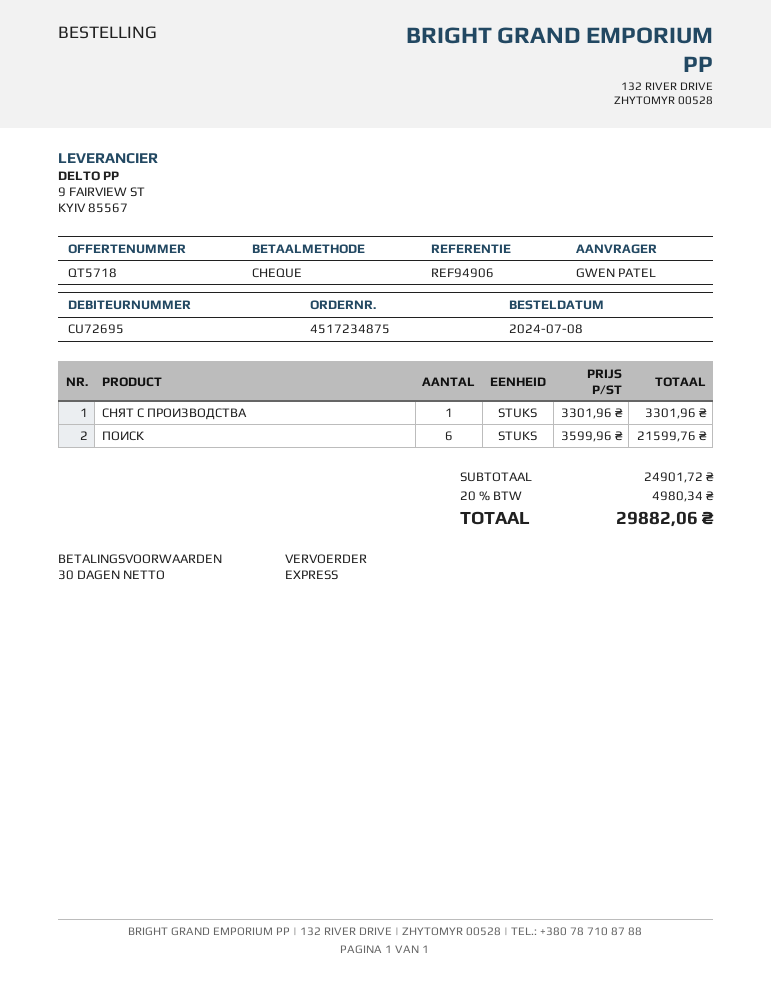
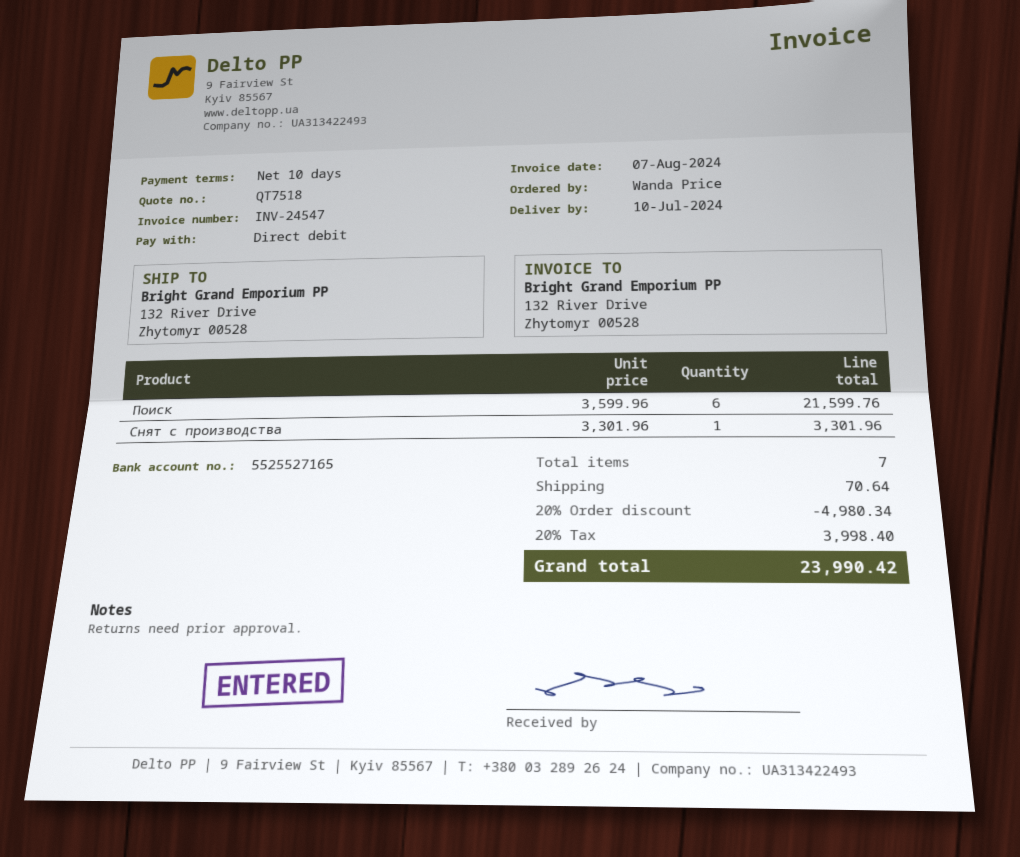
quote number: QT5718 -> QT7518
payment terms: 30 days -> 10 days
ordered by: GWEN PATEL -> Wanda Price
payment method: cheque -> direct debit
discount: none -> 20% = 4980.34
shipping: none -> 70.64
tax: 20% = 4980.34 -> 20% = 3998.40
total: 29882.06 -> 23990.42

